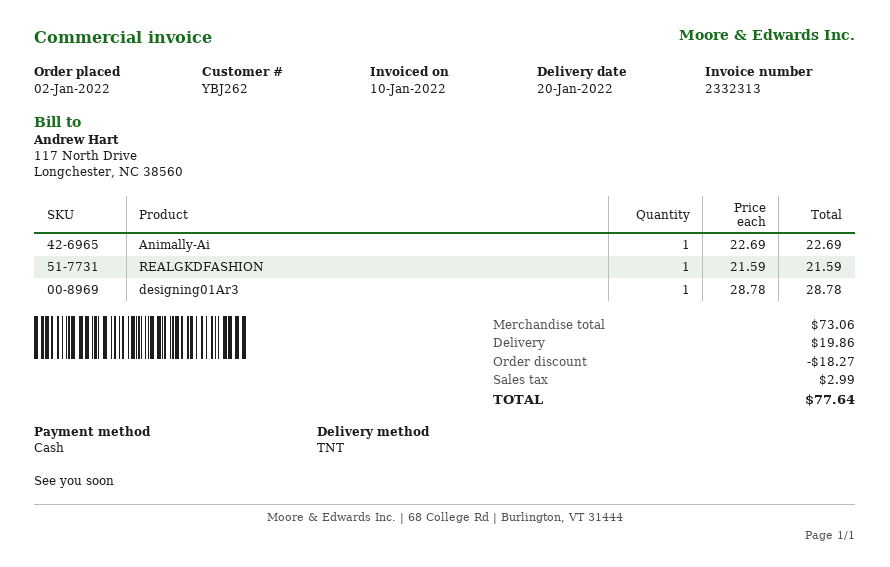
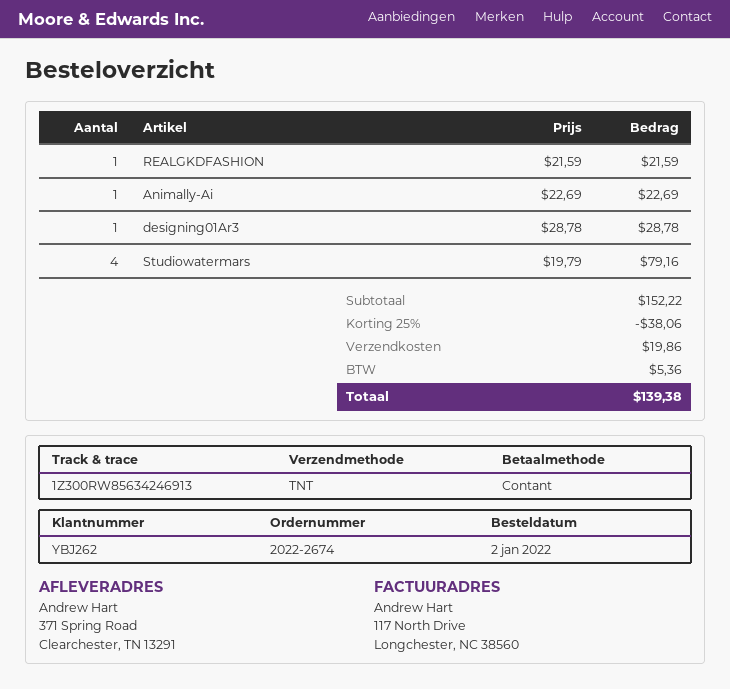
Studiowatermars: none -> 4 x 19.79 = 79.16
subtotal: 73.06 -> 152.22
discount: 18.27 -> 38.06
tax: 2.99 -> 5.36
total: 77.64 -> 139.38

